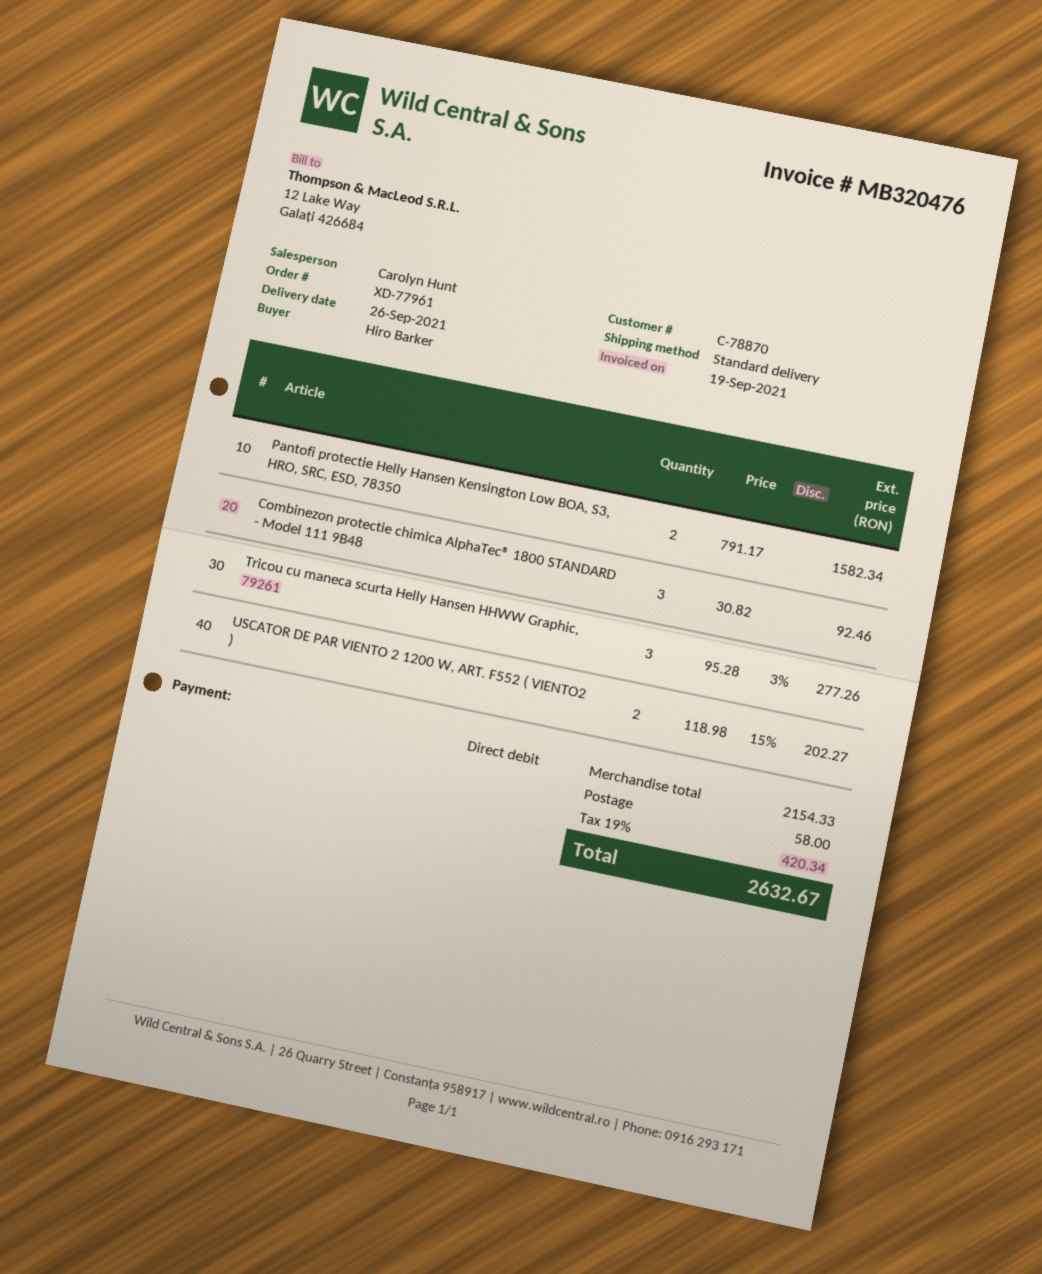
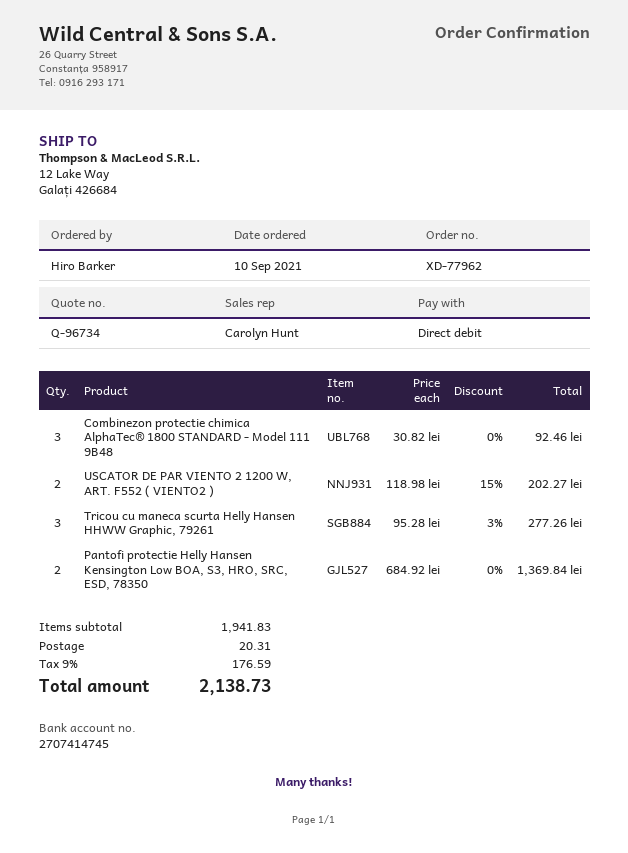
order number: XD-77961 -> XD-77962
Pantofi protectie Helly Hansen Kensington Low BOA, S3, HRO, SRC, ESD, 78350: 2 x 791.17 = 1582.34 -> 2 x 684.92 = 1369.84
subtotal: 2154.33 -> 1941.83
shipping: 58.00 -> 20.31
tax: 19% = 420.34 -> 9% = 176.59
total: 2632.67 -> 2138.73

